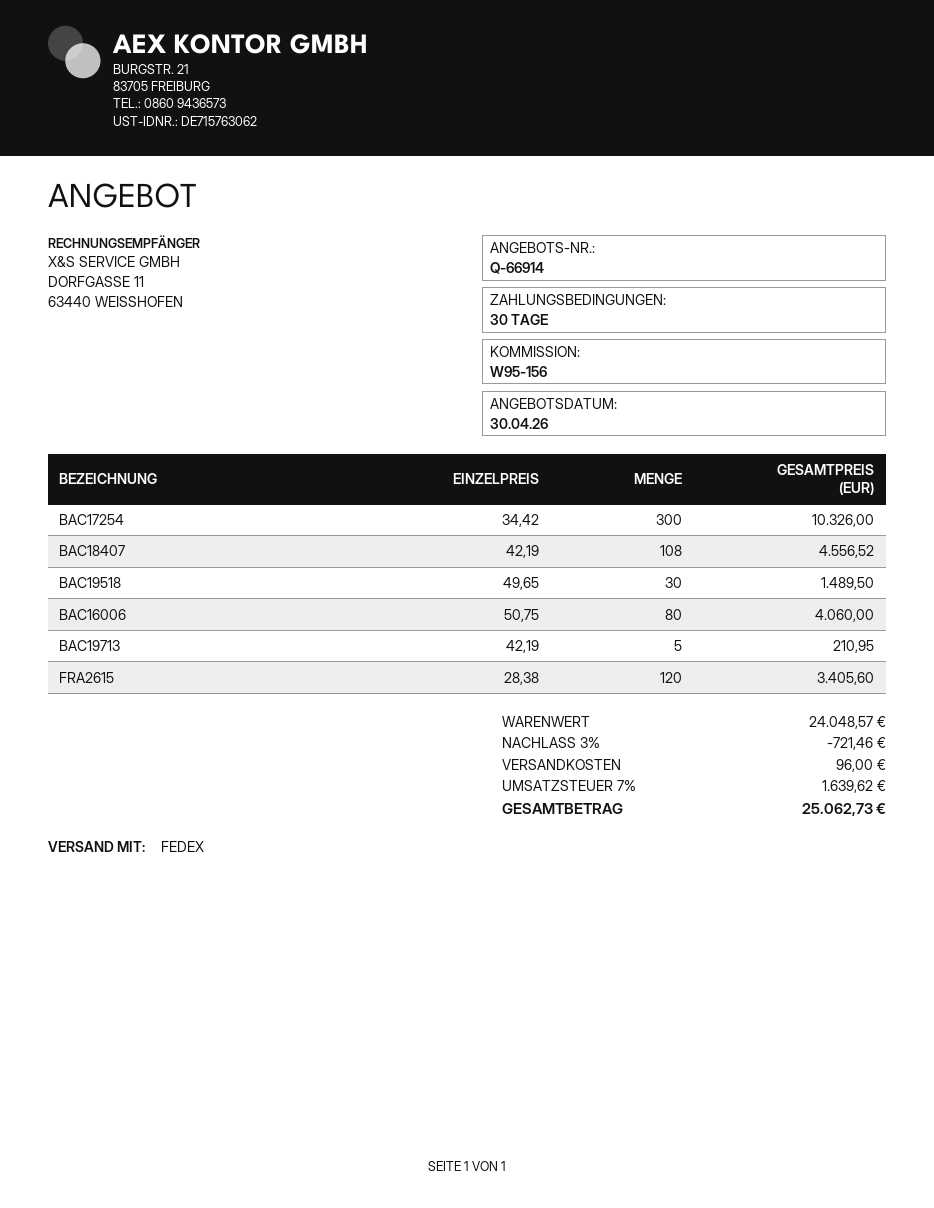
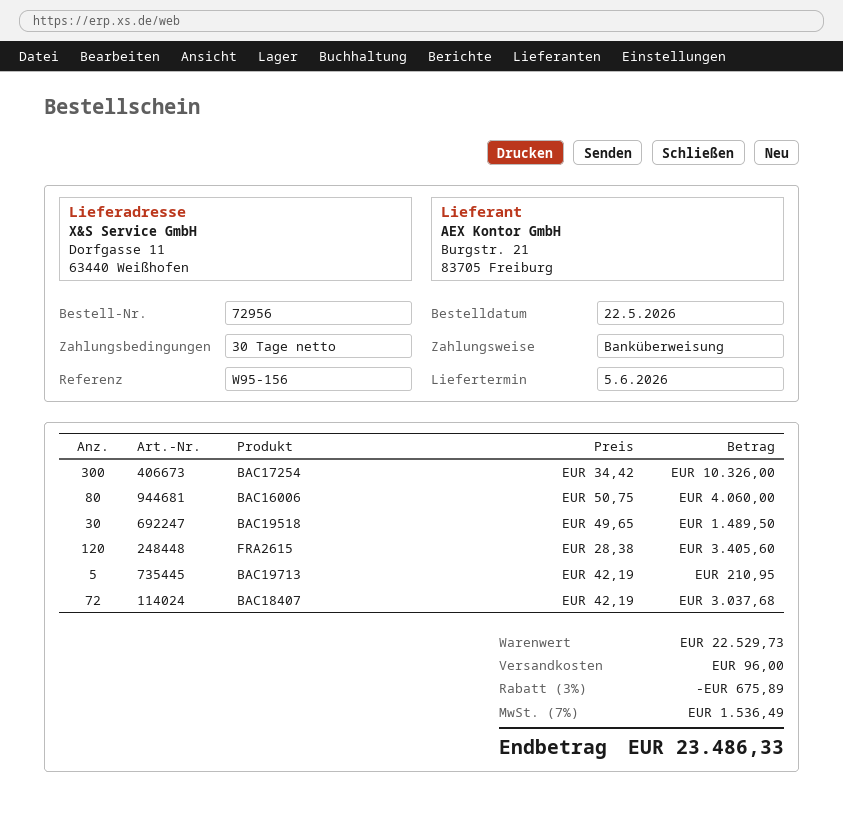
BAC18407: 108 x 42.19 = 4556.52 -> 72 x 42.19 = 3037.68
subtotal: 24048.57 -> 22529.73
discount: 3% = 721.46 -> 3% = 675.89
tax: 7% = 1639.62 -> 7% = 1536.49
total: 25062.73 -> 23486.33

